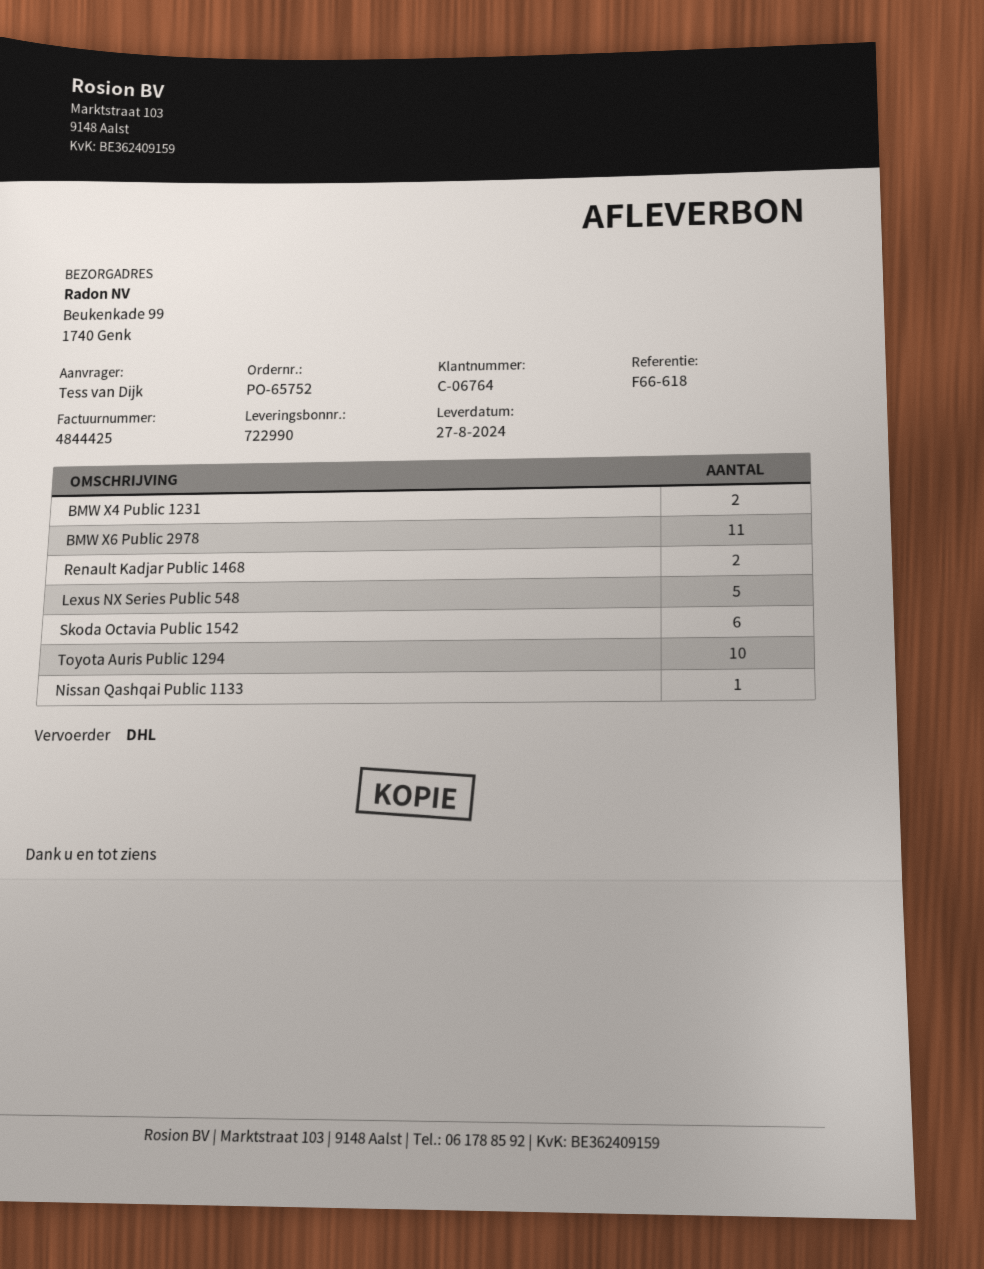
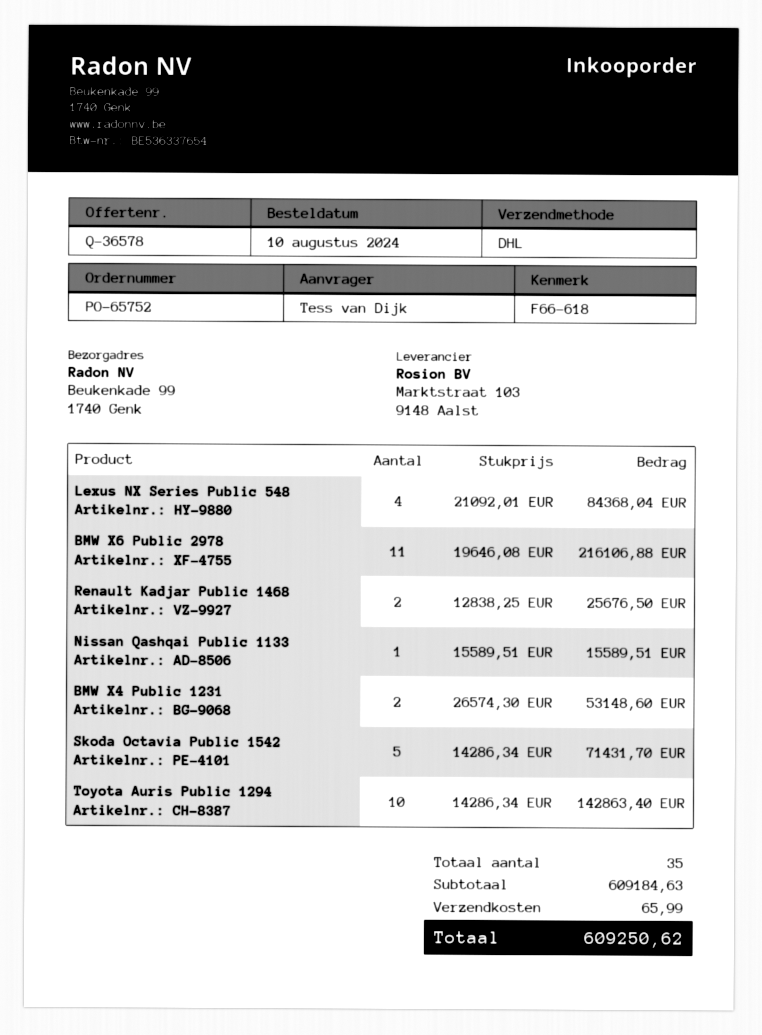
Lexus NX Series Public 548: 5 -> 4
Skoda Octavia Public 1542: 6 -> 5

